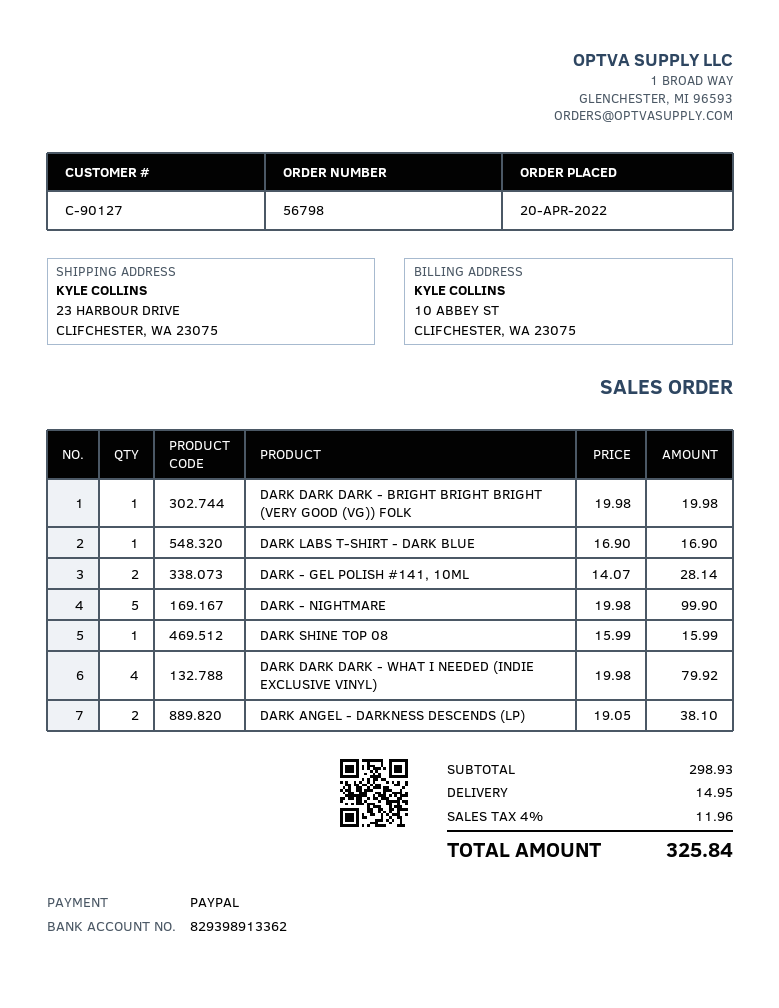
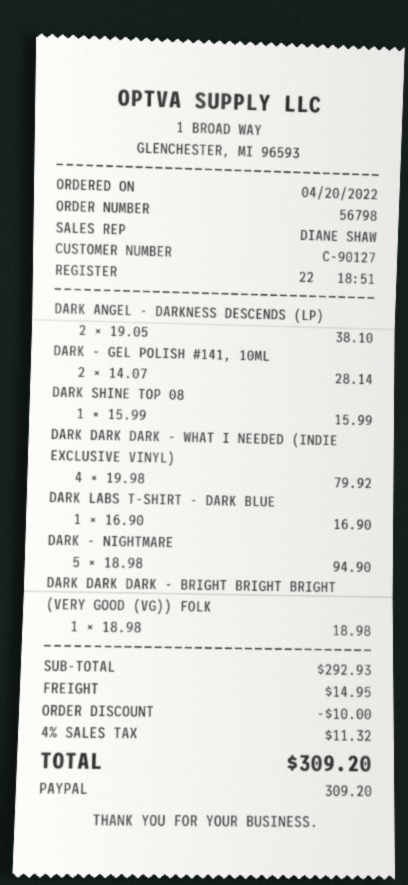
DARK DARK DARK - BRIGHT BRIGHT BRIGHT (VERY GOOD (VG)) FOLK: 1 x 19.98 = 19.98 -> 1 x 18.98 = 18.98
DARK - NIGHTMARE: 5 x 19.98 = 99.90 -> 5 x 18.98 = 94.90
subtotal: 298.93 -> 292.93
discount: none -> 10.00
tax: 4% = 11.96 -> 4% = 11.32
total: 325.84 -> 309.20

